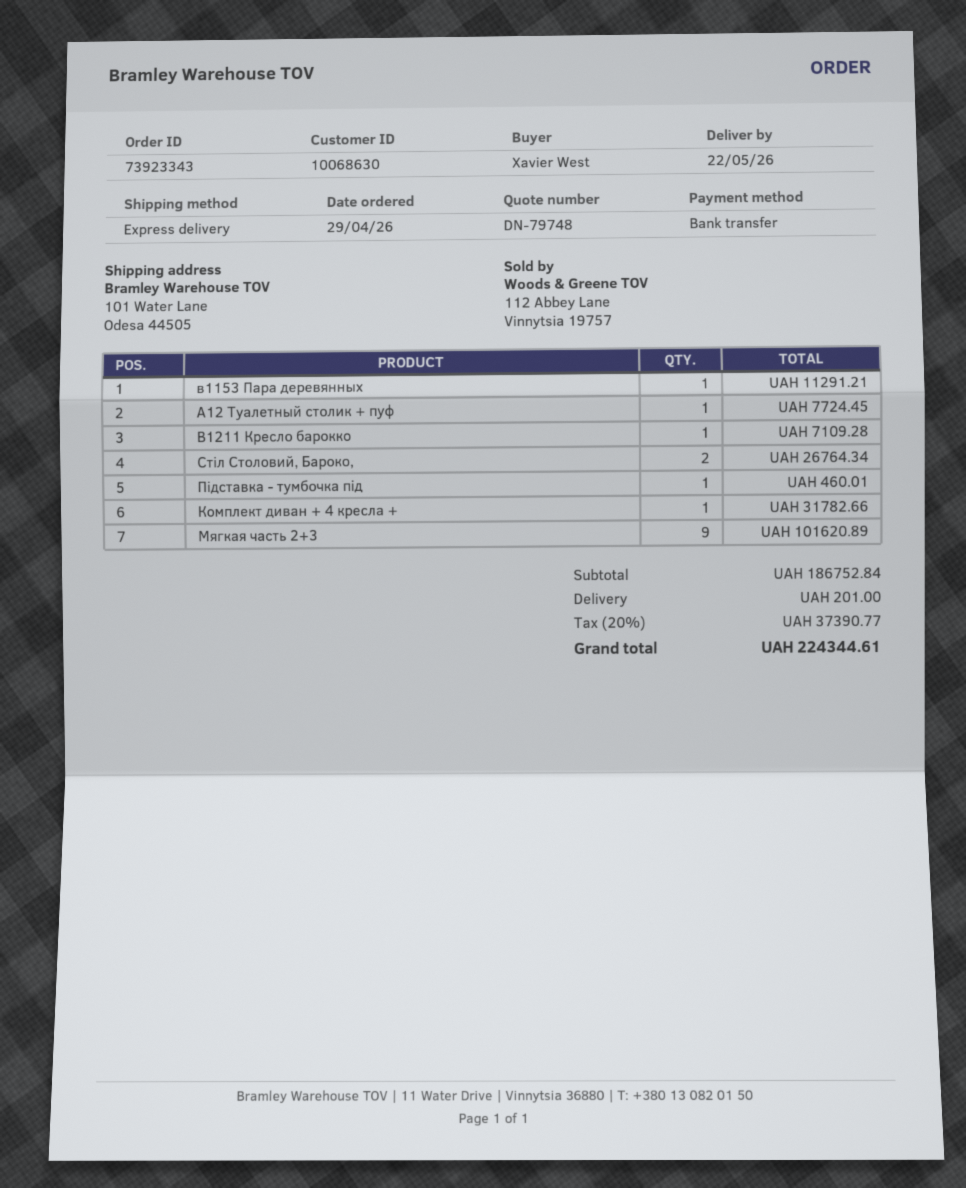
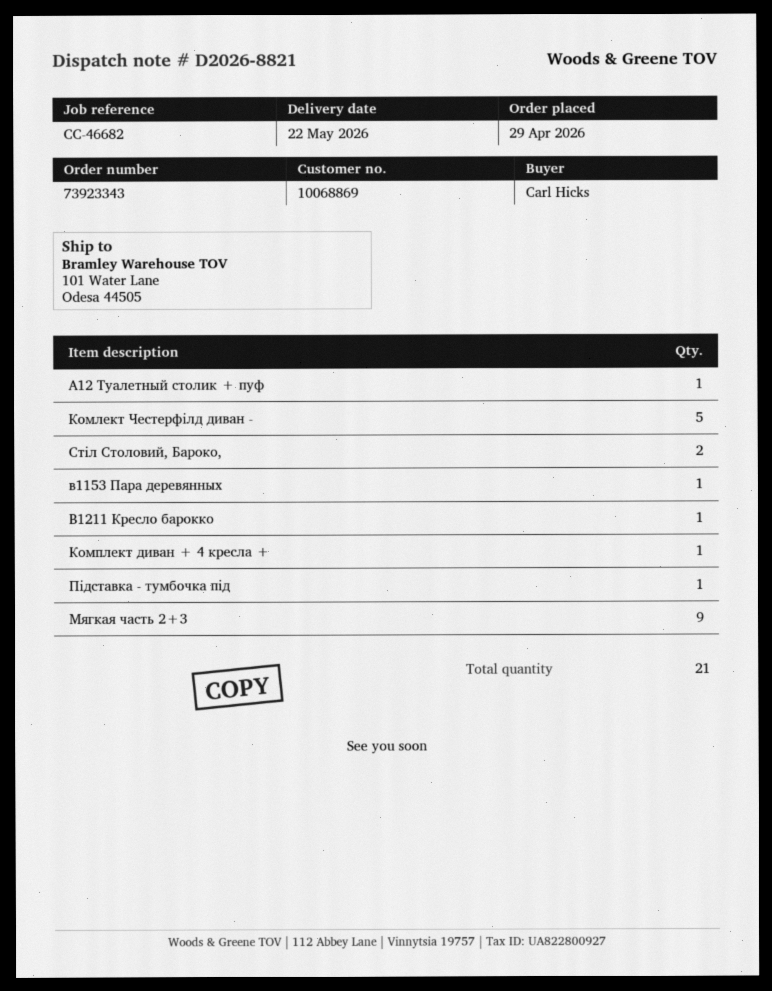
customer number: 10068630 -> 10068869
ordered by: Xavier West -> Carl Hicks
Комлект Честерфілд диван -: none -> 5

